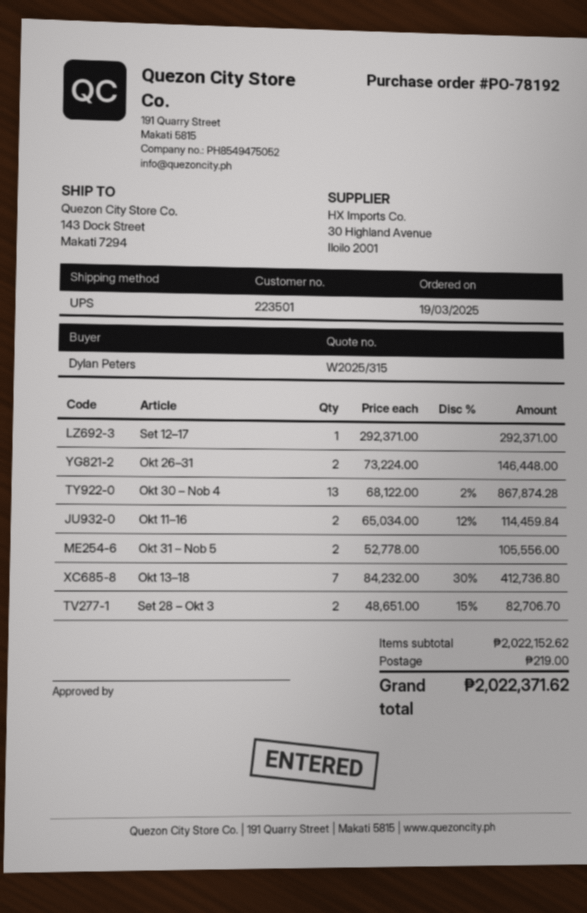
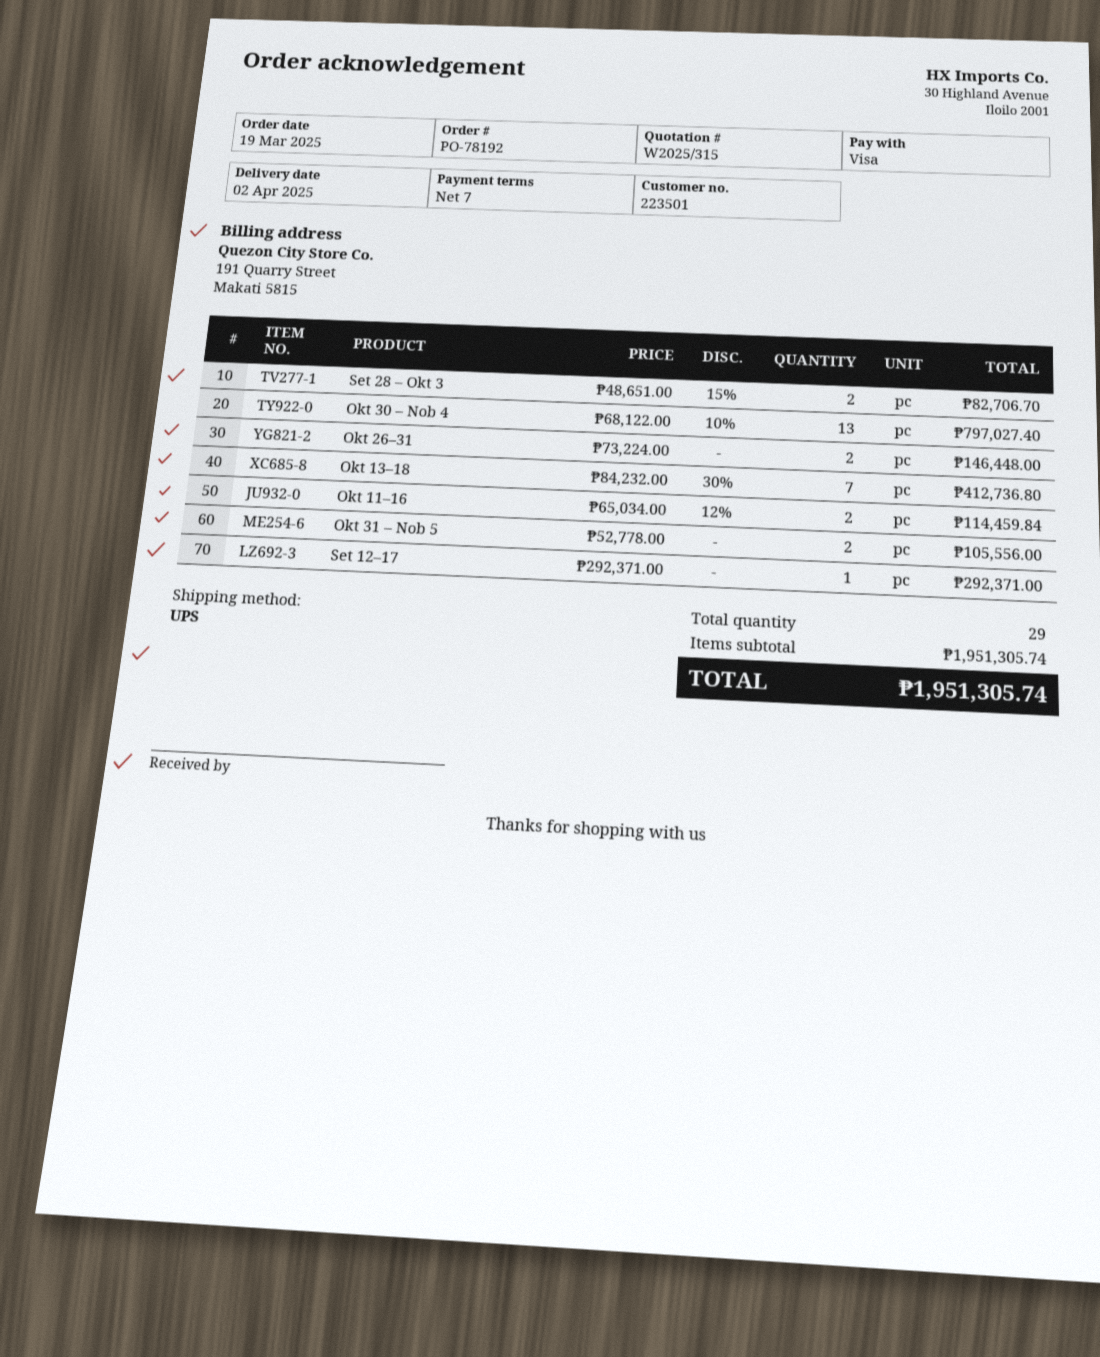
Okt 30 – Nob 4: 13 x 68122.00 - 2% = 867874.28 -> 13 x 68122.00 - 10% = 797027.40
subtotal: 2022152.62 -> 1951305.74
shipping: 219.00 -> none
total: 2022371.62 -> 1951305.74

